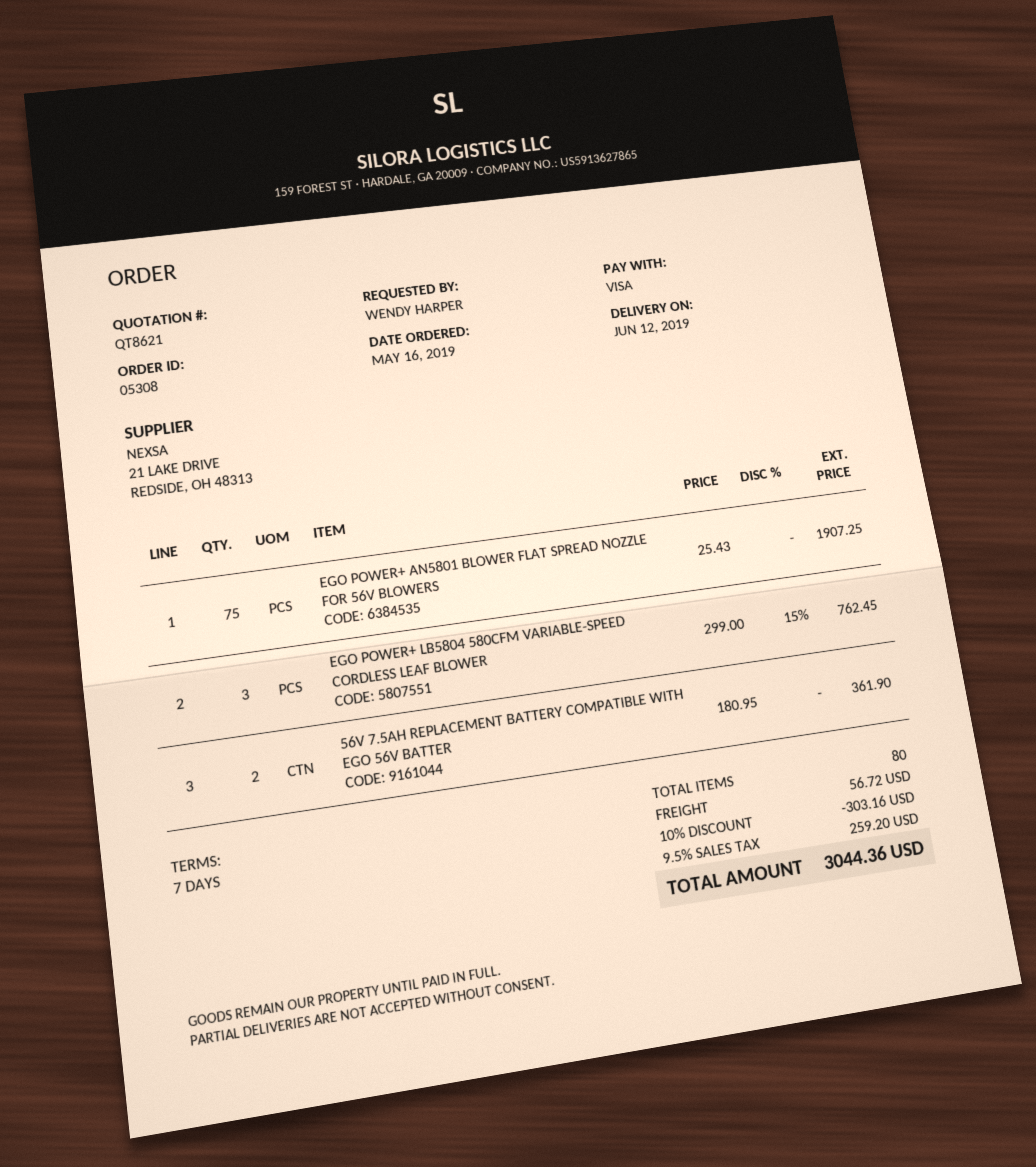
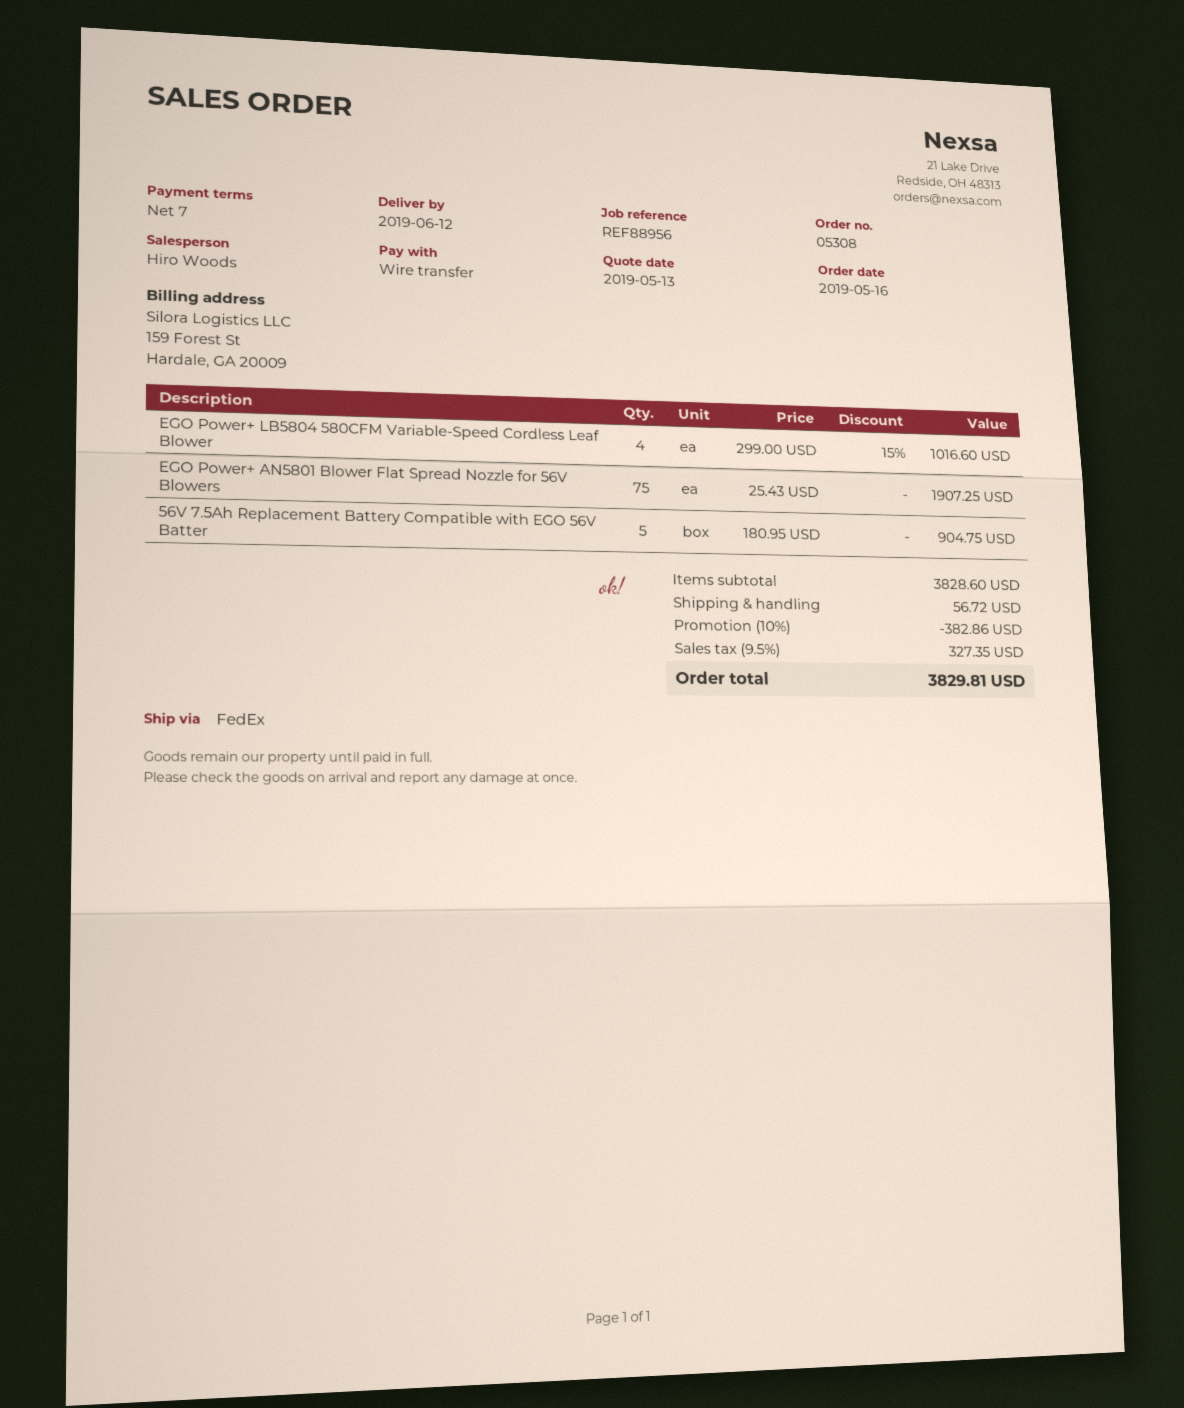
payment method: Visa -> bank transfer
EGO POWER+ LB5804 580CFM VARIABLE-SPEED CORDLESS LEAF BLOWER: 3 x 299.00 - 15% = 762.45 -> 4 x 299.00 - 15% = 1016.60
56V 7.5AH REPLACEMENT BATTERY COMPATIBLE WITH EGO 56V BATTER: 2 x 180.95 = 361.90 -> 5 x 180.95 = 904.75
discount: 10% = 303.16 -> 10% = 382.86
tax: 9.5% = 259.20 -> 9.5% = 327.35
total: 3044.36 -> 3829.81

